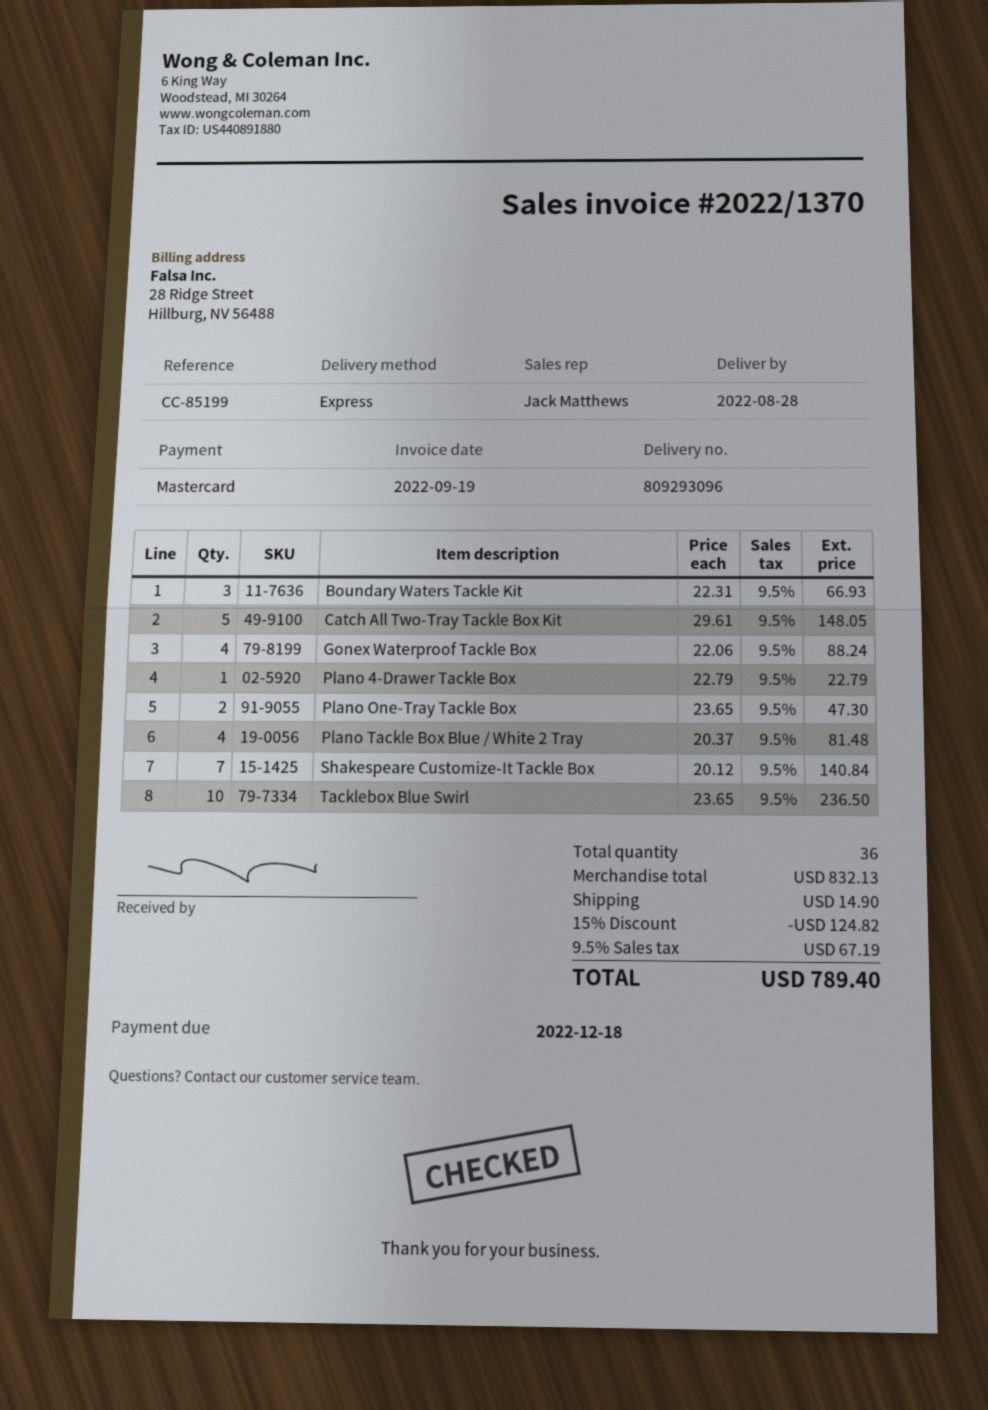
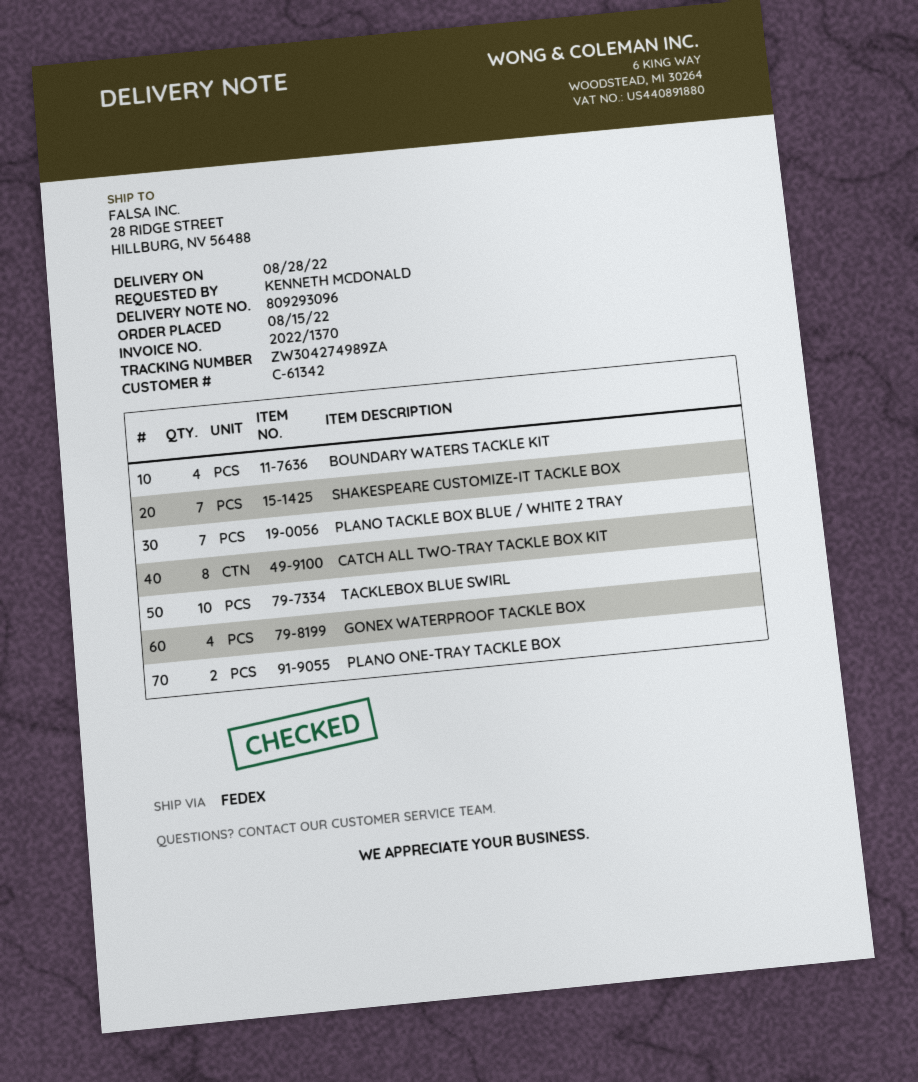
shipping method: express -> FedEx
Boundary Waters Tackle Kit: 3 -> 4
Catch All Two-Tray Tackle Box Kit: 5 -> 8
Plano 4-Drawer Tackle Box: 1 -> none
Plano Tackle Box Blue / White 2 Tray: 4 -> 7

